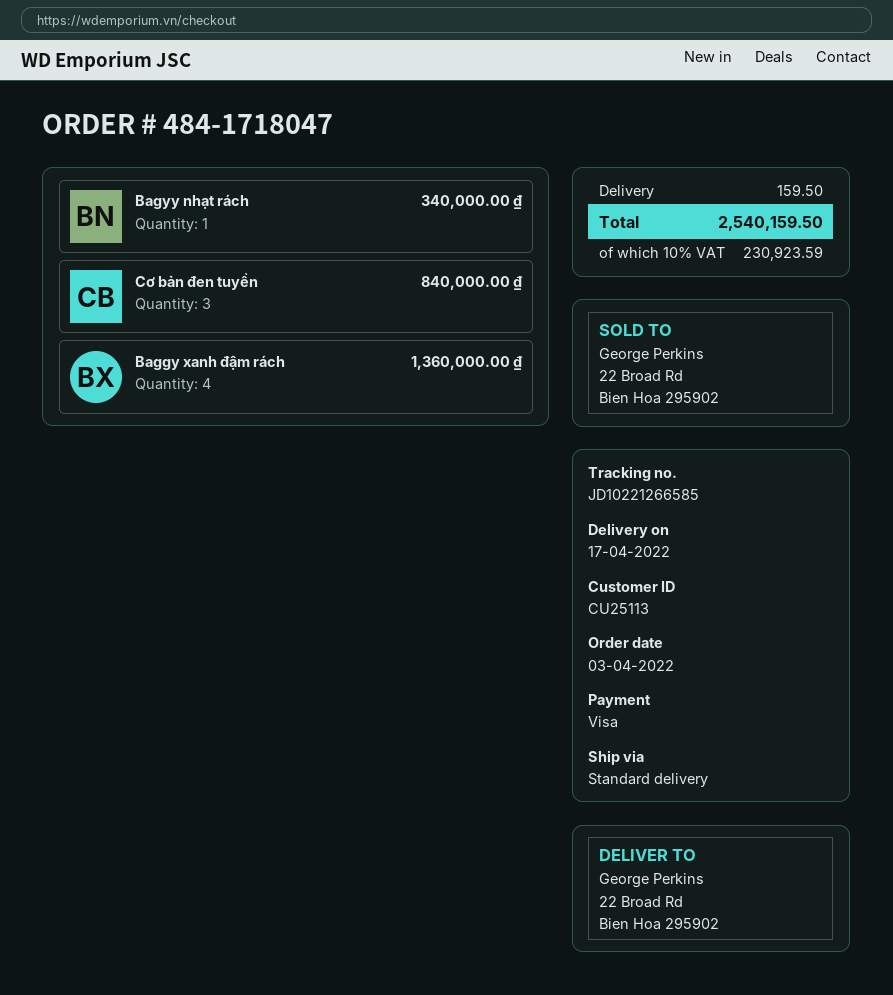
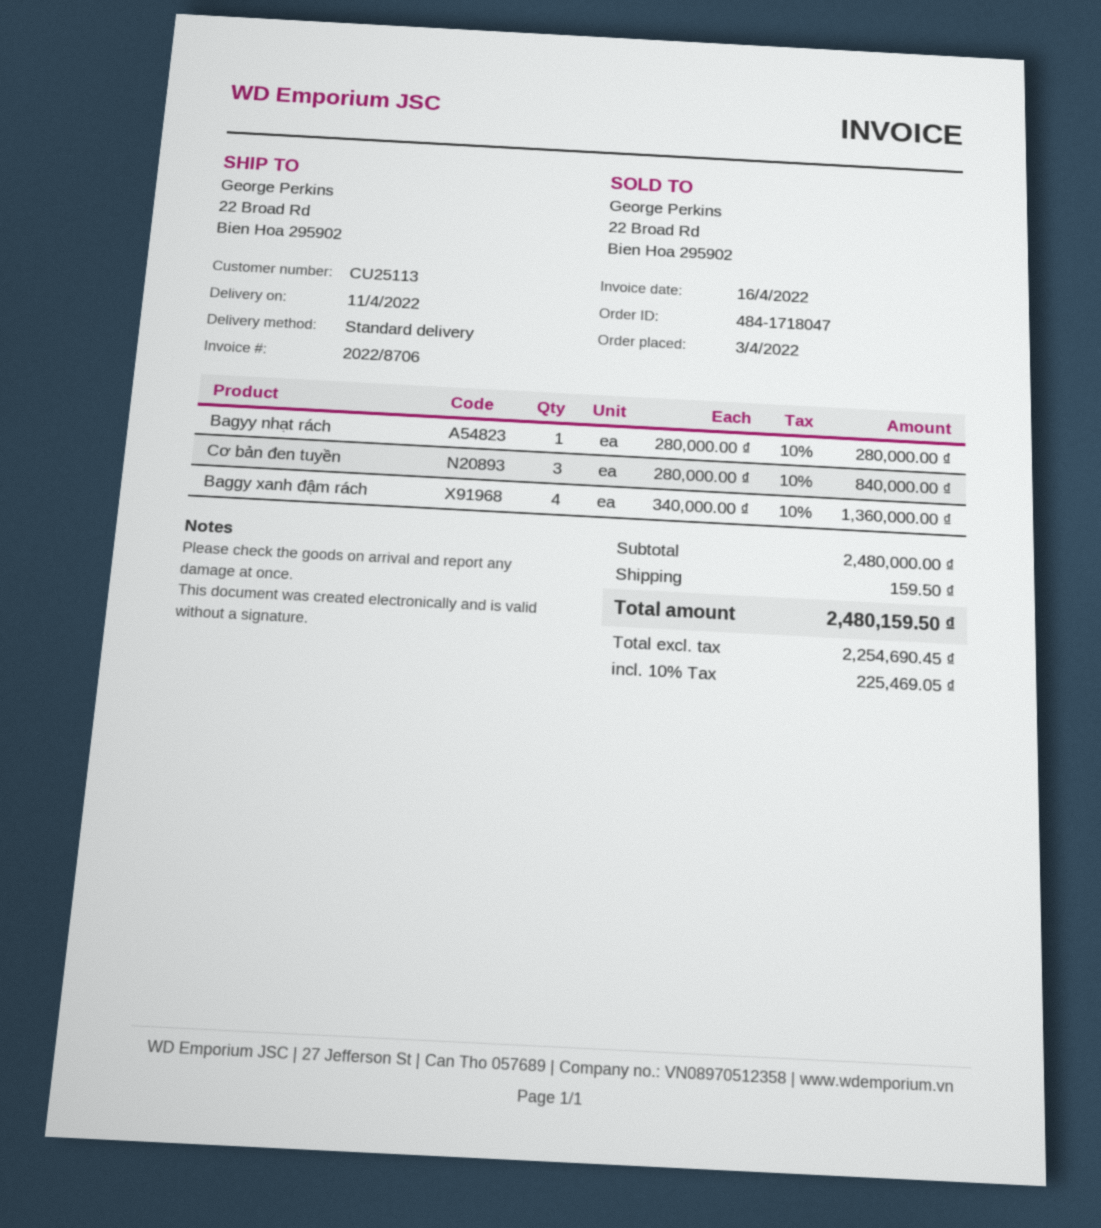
delivery date: 2022-04-17 -> 2022-04-11
Bagyy nhạt rách: 1 for 340000.00 -> 1 for 280000.00
tax: 10% = 230923.59 -> 10% = 225469.05
total: 2540159.50 -> 2480159.50

